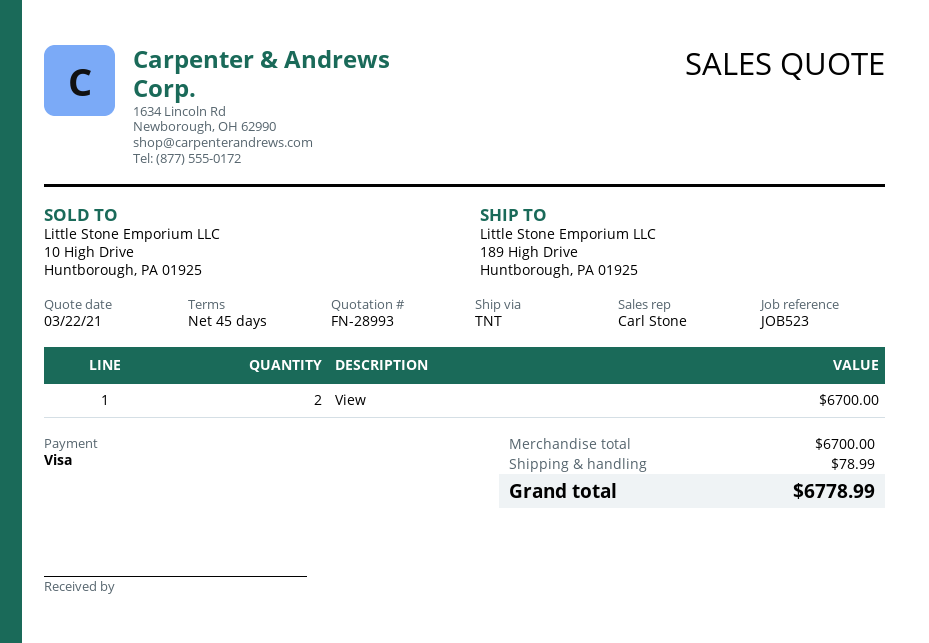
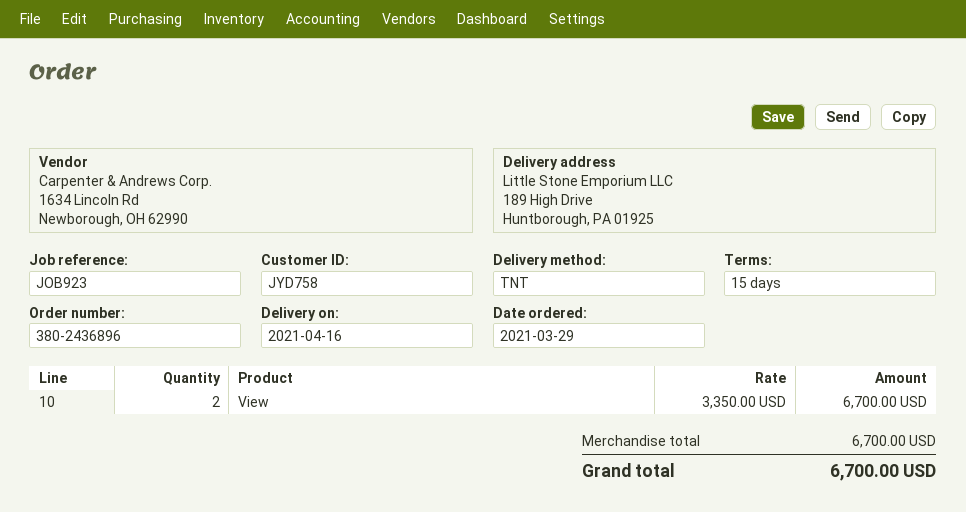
payment terms: 45 days -> 15 days
reference: JOB523 -> JOB923
shipping: 78.99 -> none
total: 6778.99 -> 6700.00

